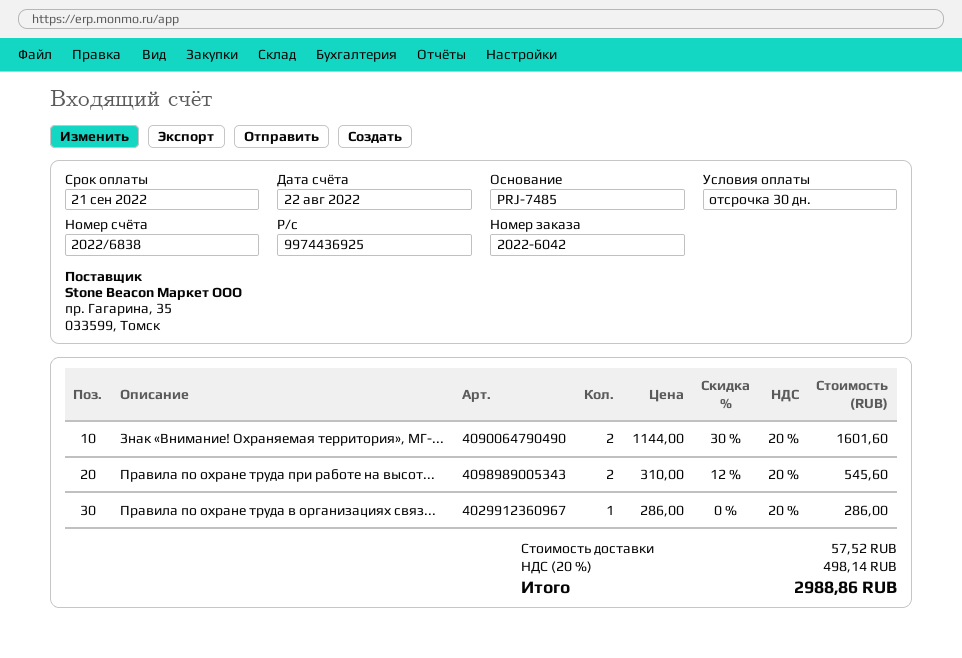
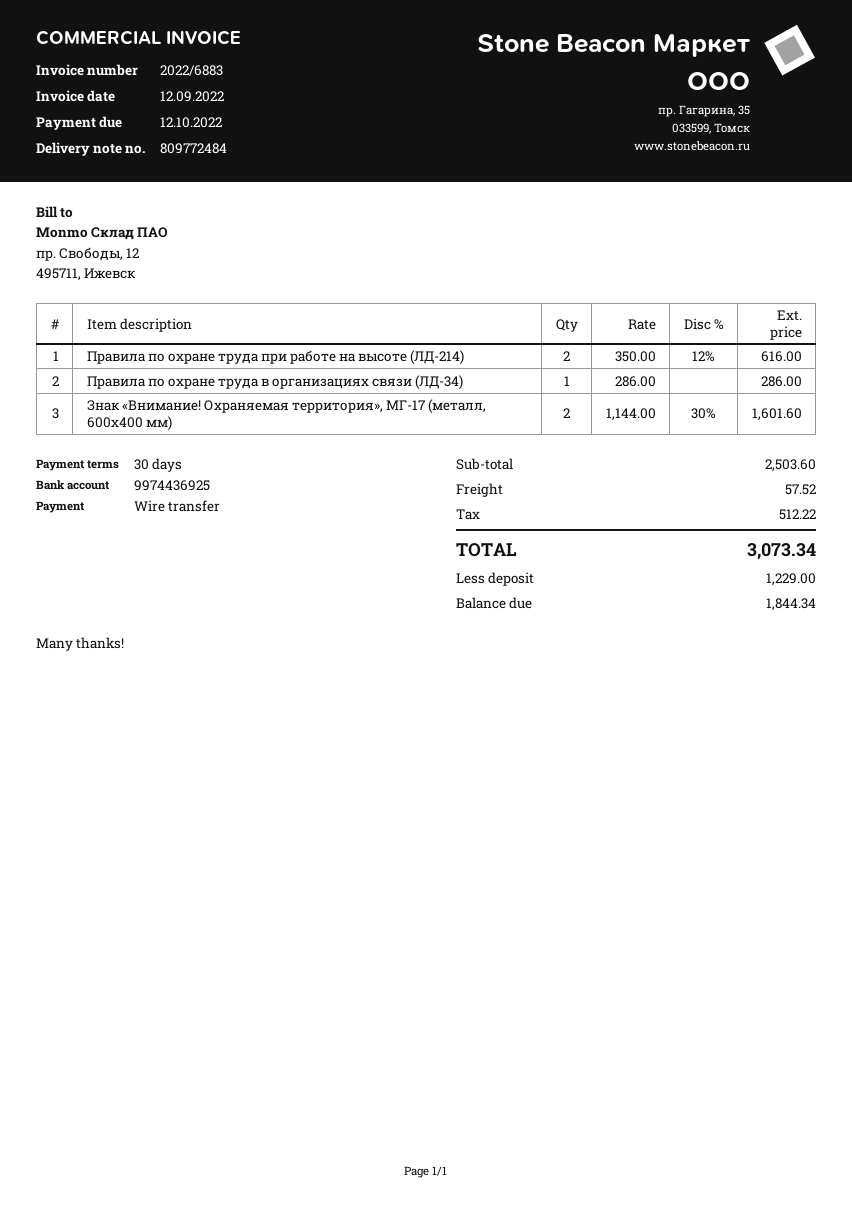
invoice number: 2022/6838 -> 2022/6883
invoice date: 2022-08-22 -> 2022-09-12
due date: 2022-09-21 -> 2022-10-12
Правила по охране труда при работе на высот...: 2 x 310.00 - 12% = 545.60 -> 2 x 350.00 - 12% = 616.00
tax: 498.14 -> 512.22
total: 2988.86 -> 3073.34

